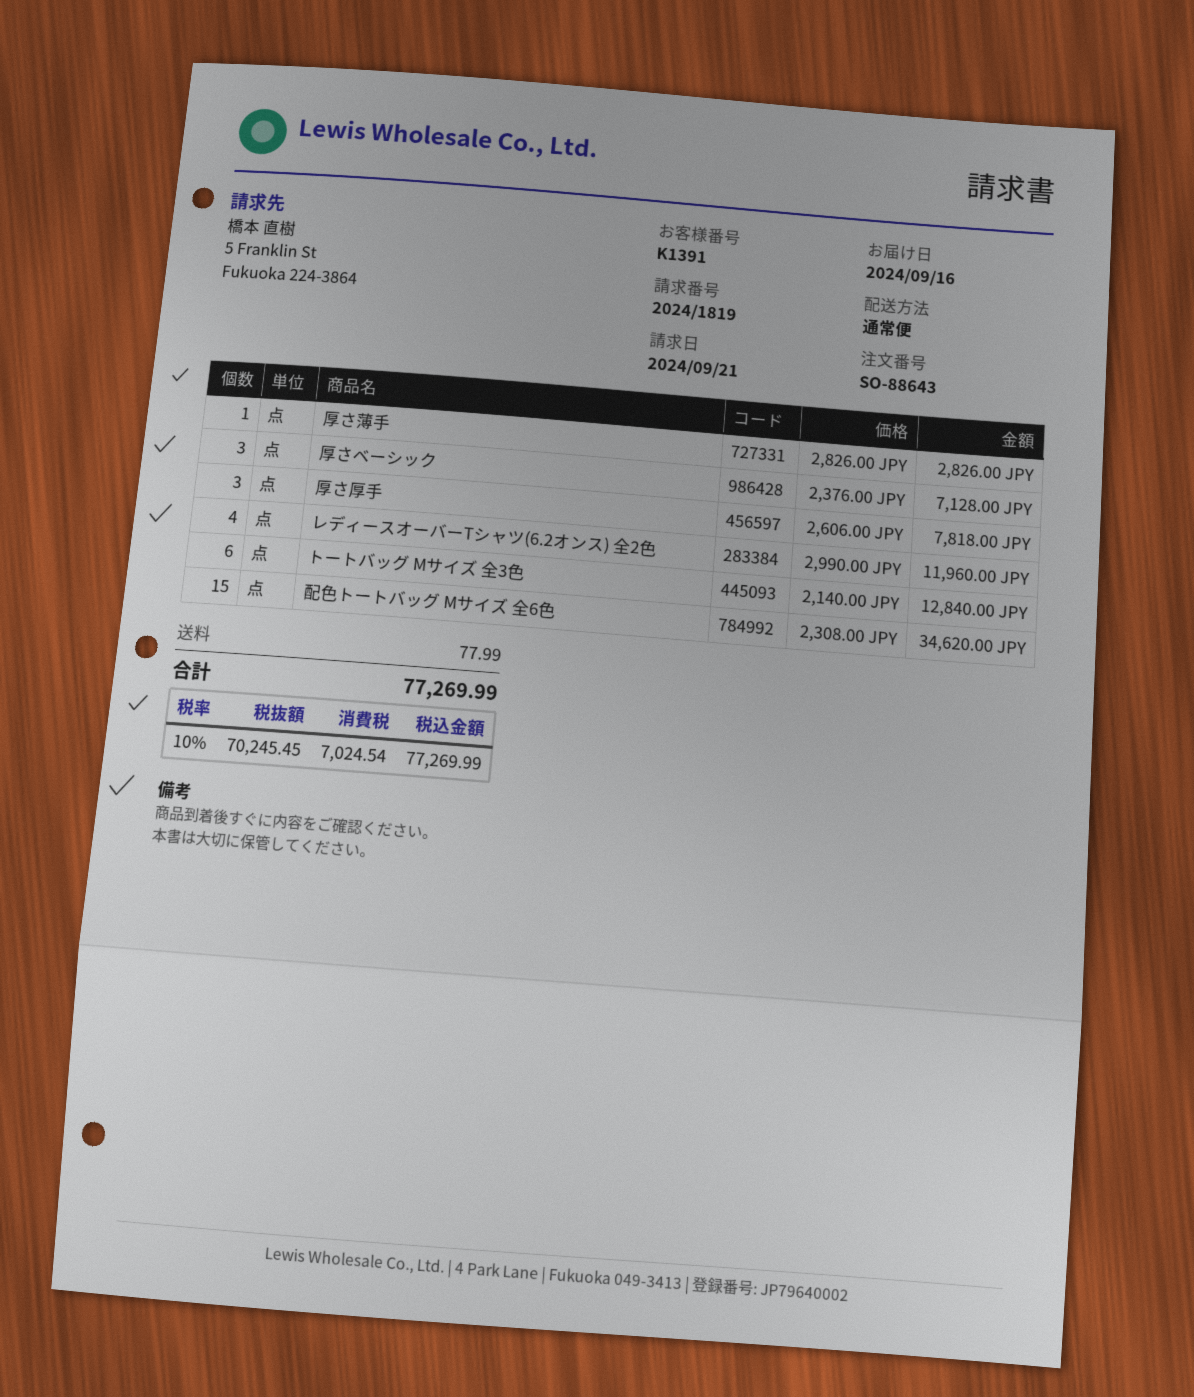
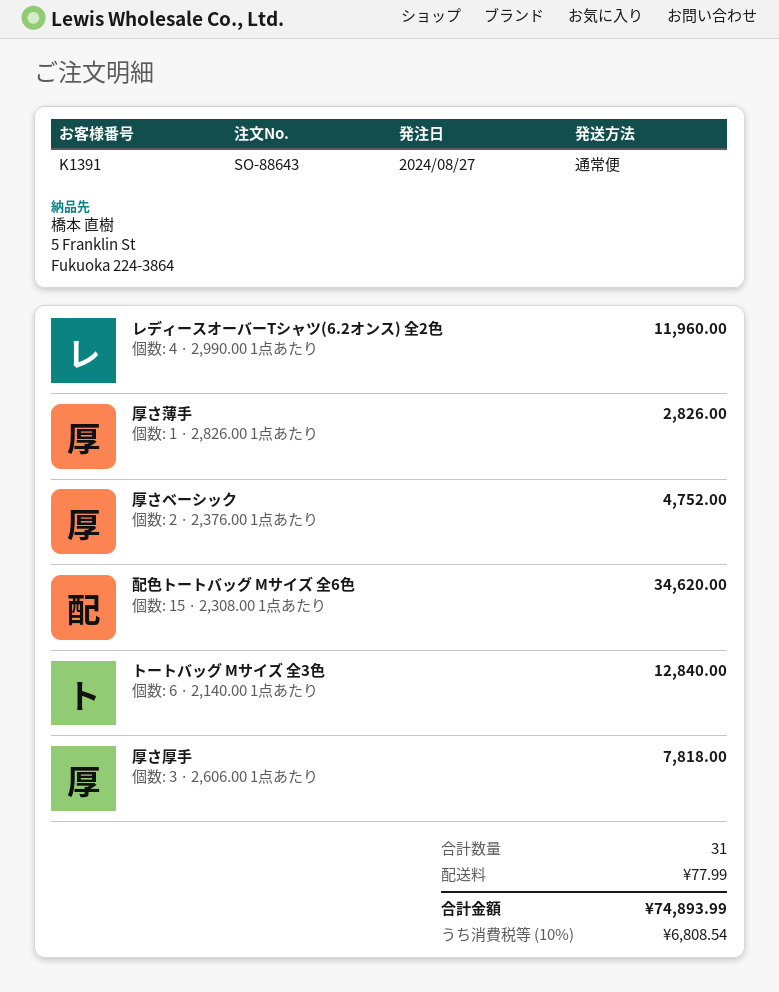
厚さベーシック: 3 x 2376.00 = 7128.00 -> 2 x 2376.00 = 4752.00
tax: 10% = 7024.54 -> 10% = 6808.54
total: 77269.99 -> 74893.99

